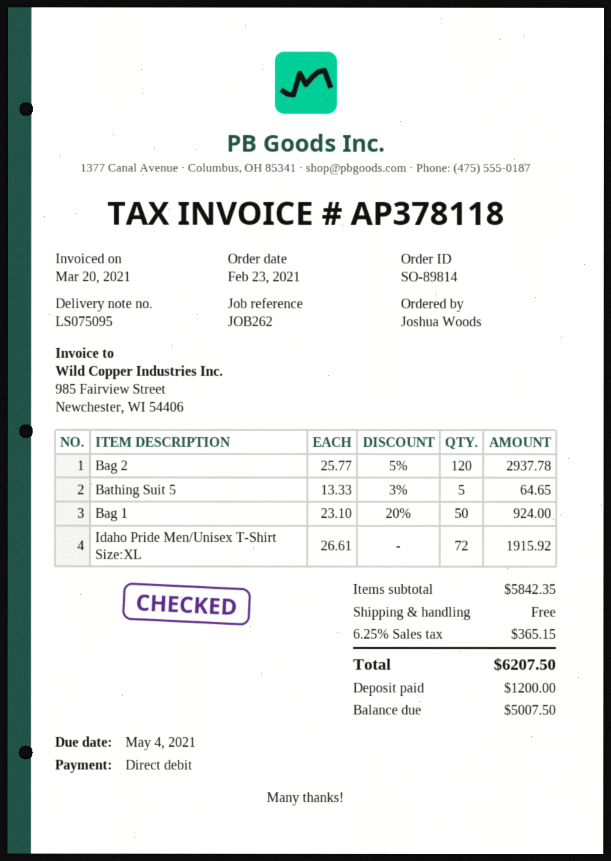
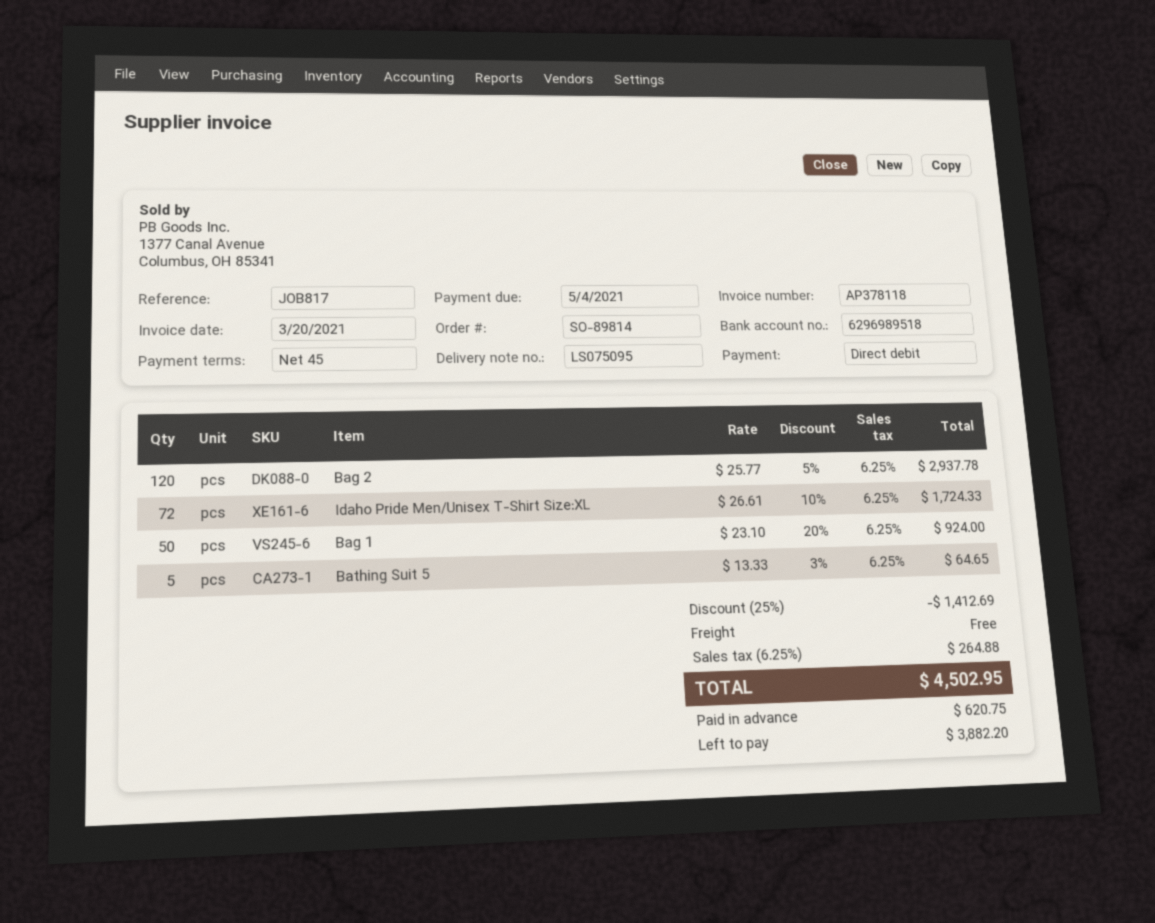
reference: JOB262 -> JOB817
Idaho Pride Men/Unisex T-Shirt Size:XL: 72 x 26.61 = 1915.92 -> 72 x 26.61 - 10% = 1724.33
discount: none -> 25% = 1412.69
tax: 6.25% = 365.15 -> 6.25% = 264.88
total: 6207.50 -> 4502.95
deposit: 1200.00 -> 620.75
balance: 5007.50 -> 3882.20

